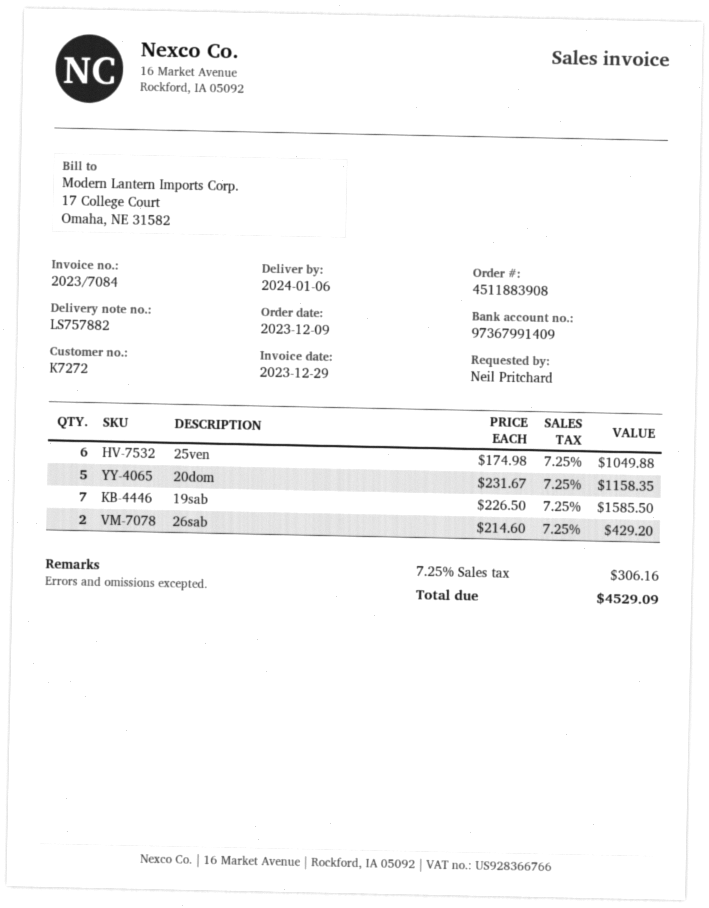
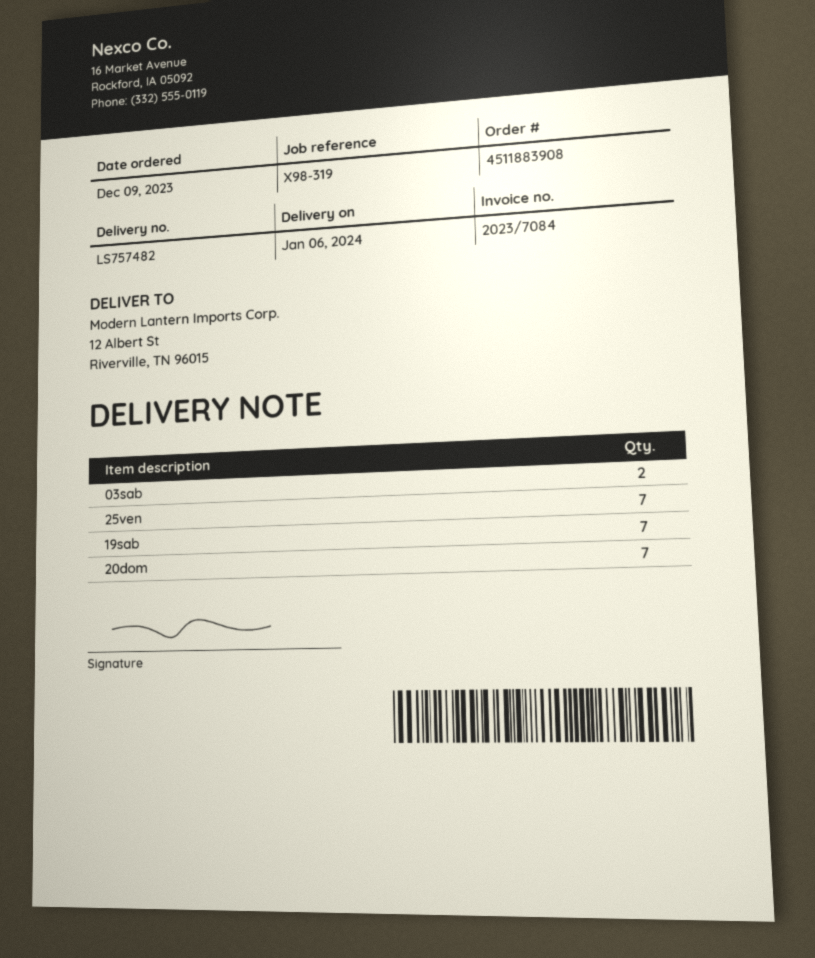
delivery note number: LS757882 -> LS757482
25ven: 6 -> 7
20dom: 5 -> 7
26sab: 2 -> none
03sab: none -> 2

